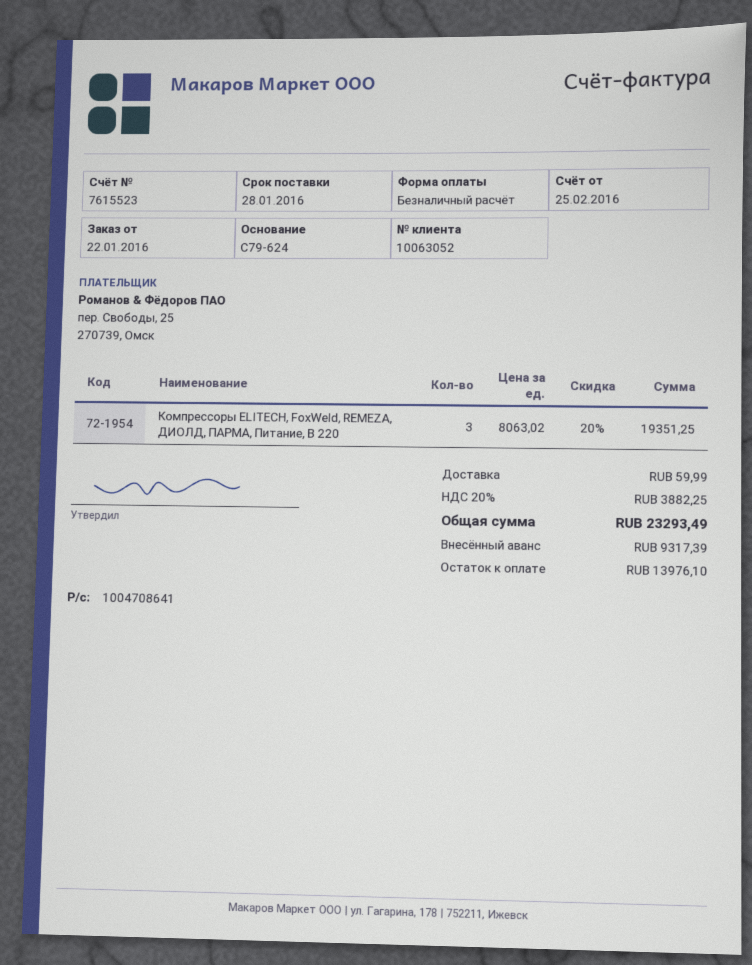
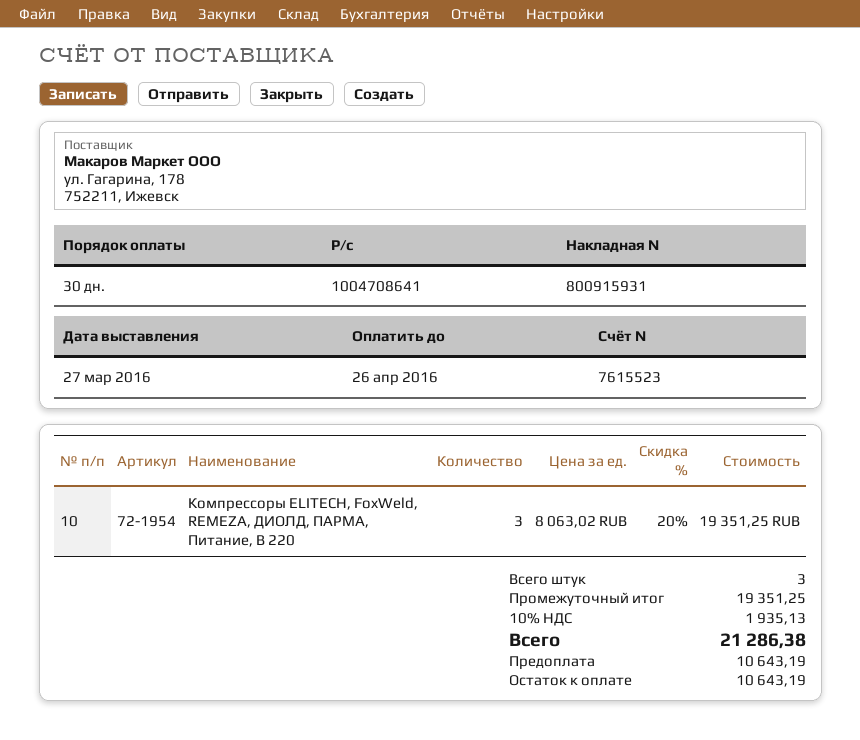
invoice date: 2016-02-25 -> 2016-03-27
shipping: 59.99 -> none
tax: 20% = 3882.25 -> 10% = 1935.13
total: 23293.49 -> 21286.38
deposit: 9317.39 -> 10643.19
balance: 13976.10 -> 10643.19

